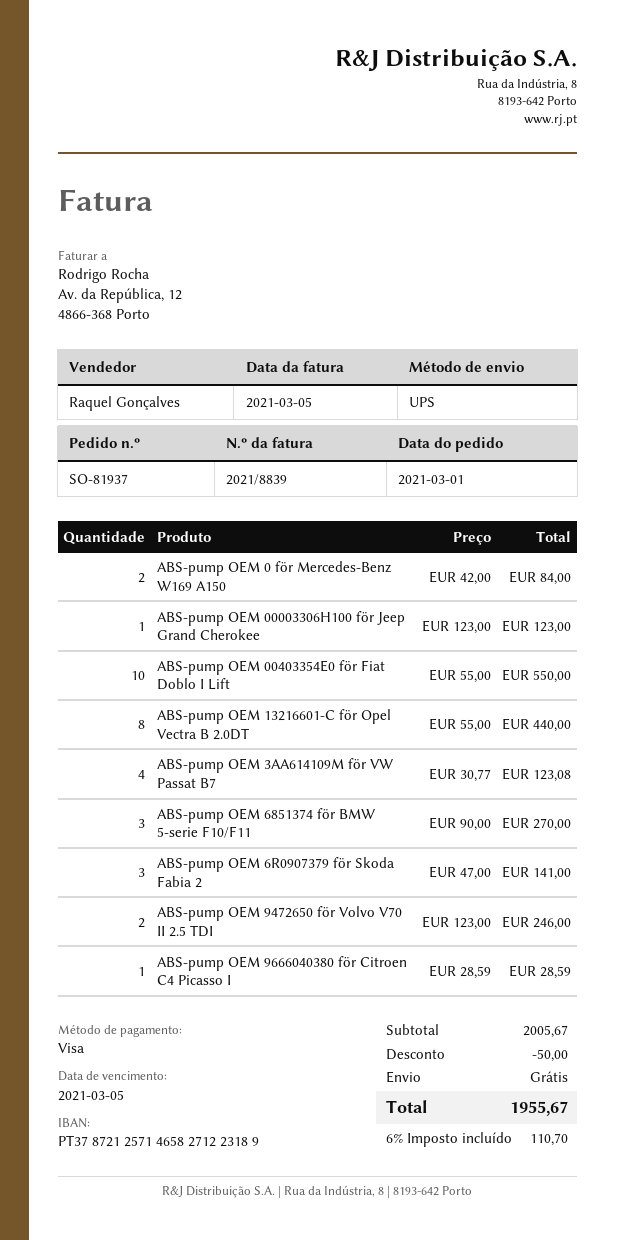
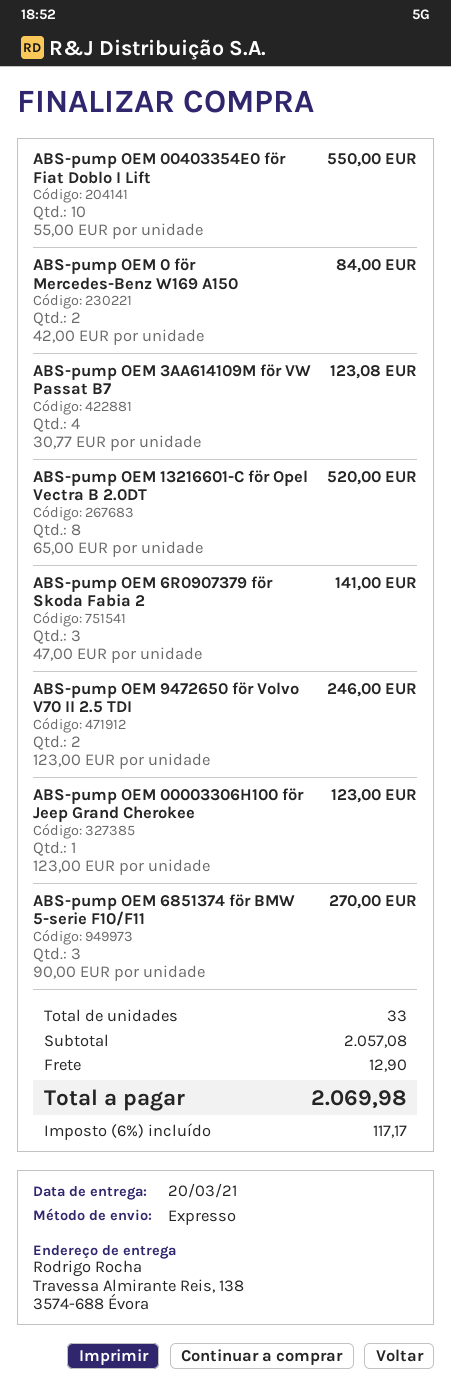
shipping method: UPS -> express
ABS-pump OEM 13216601-C för Opel Vectra B 2.0DT: 8 x 55.00 = 440.00 -> 8 x 65.00 = 520.00
ABS-pump OEM 9666040380 för Citroen C4 Picasso I: 1 x 28.59 = 28.59 -> none
subtotal: 2005.67 -> 2057.08
discount: 50.00 -> none
shipping: 0.00 -> 12.90
tax: 6% = 110.70 -> 6% = 117.17
total: 1955.67 -> 2069.98

